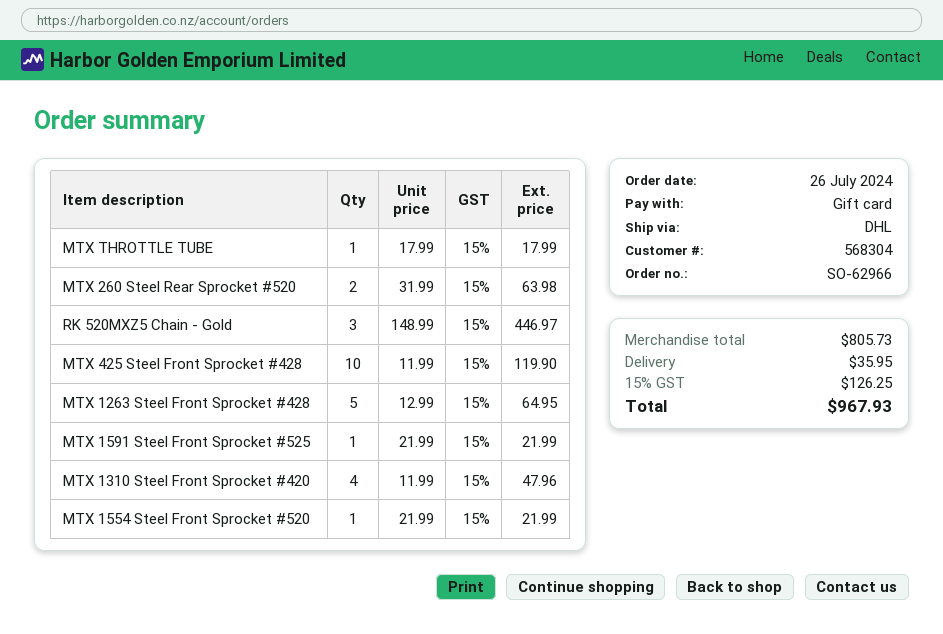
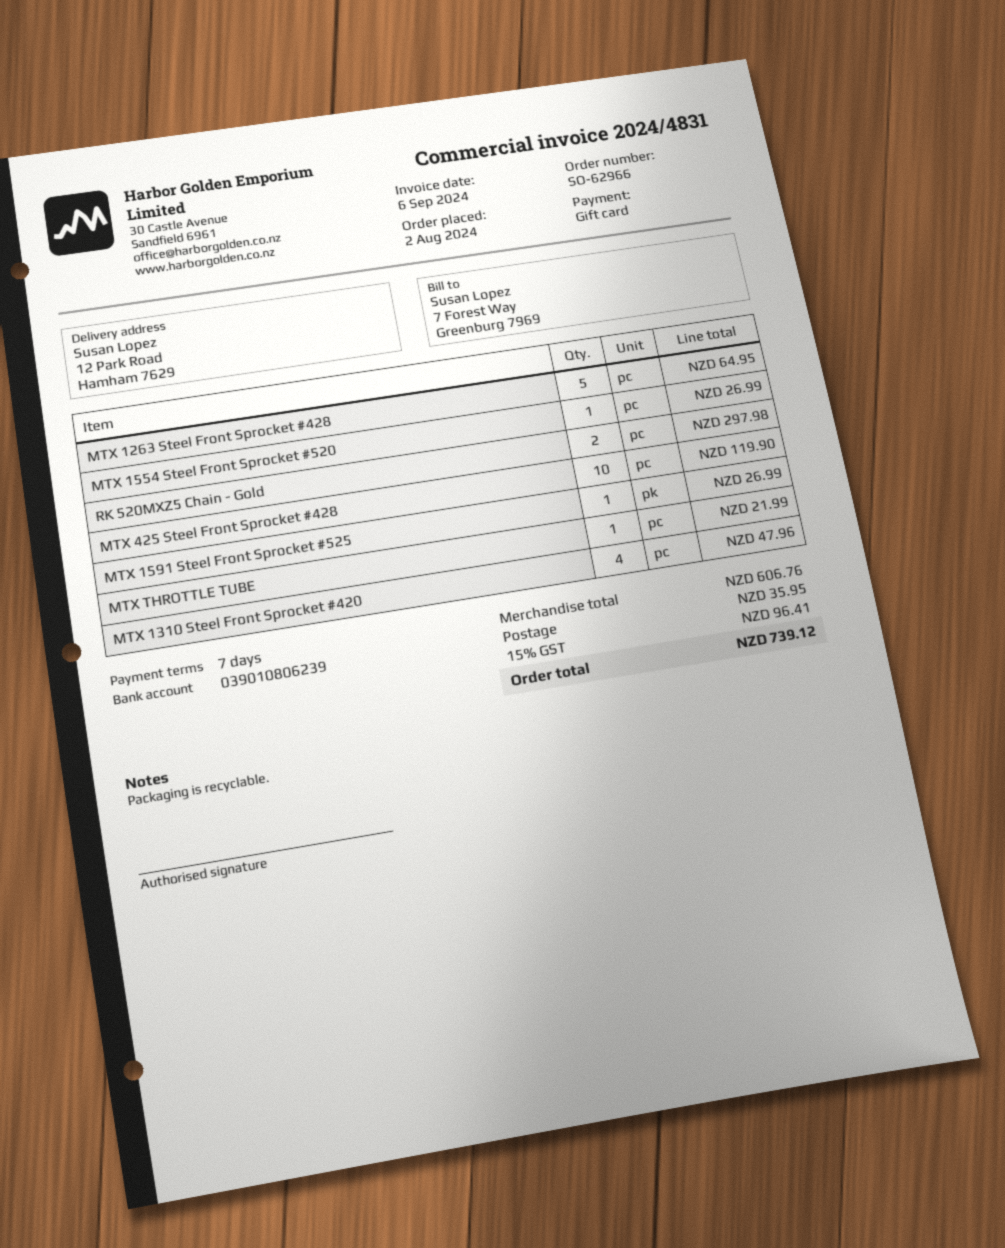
order date: 2024-07-26 -> 2024-08-02
MTX THROTTLE TUBE: 1 for 17.99 -> 1 for 21.99
MTX 260 Steel Rear Sprocket #520: 2 for 63.98 -> none
RK 520MXZ5 Chain - Gold: 3 for 446.97 -> 2 for 297.98
MTX 1591 Steel Front Sprocket #525: 1 for 21.99 -> 1 for 26.99
MTX 1554 Steel Front Sprocket #520: 1 for 21.99 -> 1 for 26.99
subtotal: 805.73 -> 606.76
tax: 15% = 126.25 -> 15% = 96.41
total: 967.93 -> 739.12

